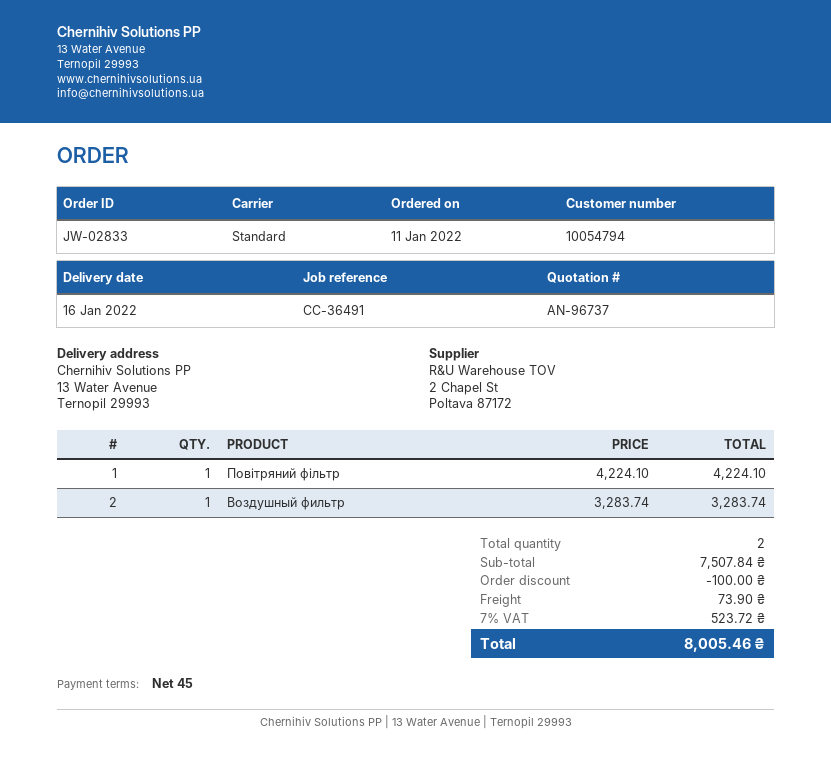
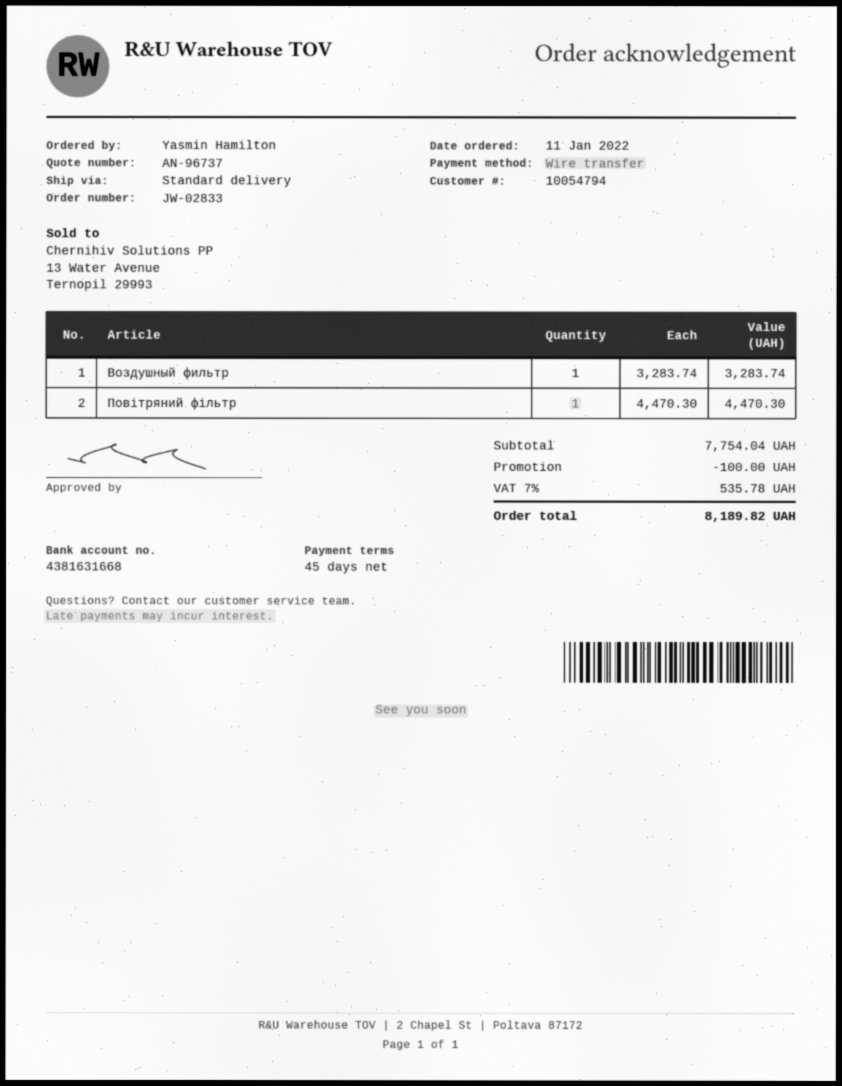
Повітряний фільтр: 1 x 4224.10 = 4224.10 -> 1 x 4470.30 = 4470.30
subtotal: 7507.84 -> 7754.04
shipping: 73.90 -> none
tax: 7% = 523.72 -> 7% = 535.78
total: 8005.46 -> 8189.82

